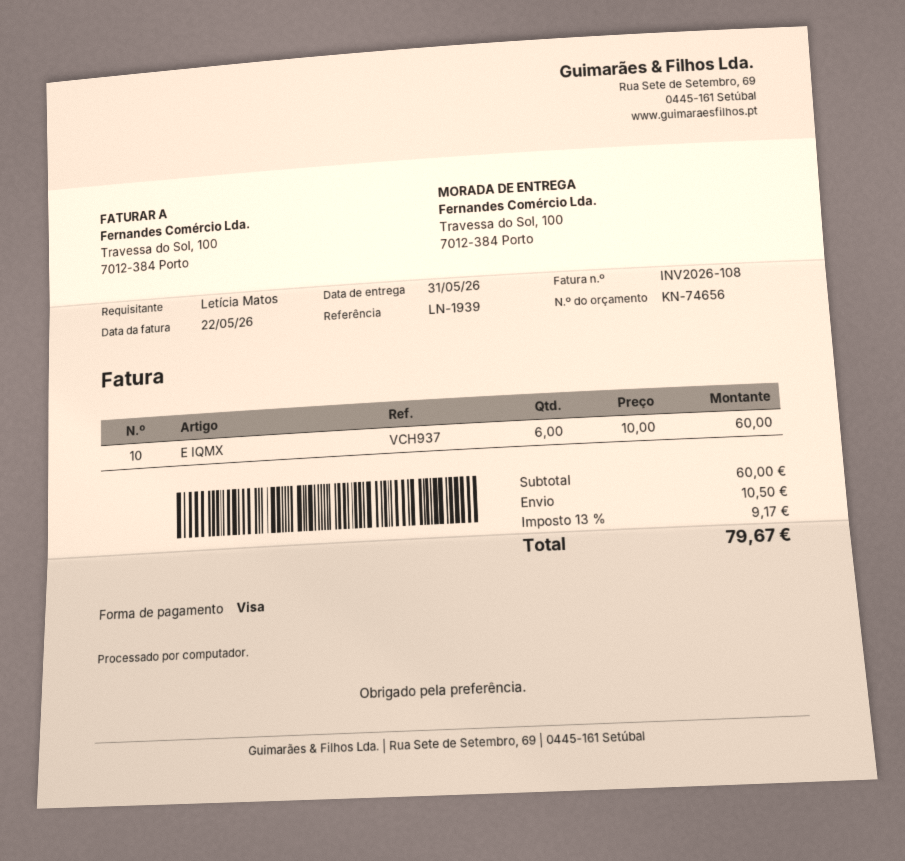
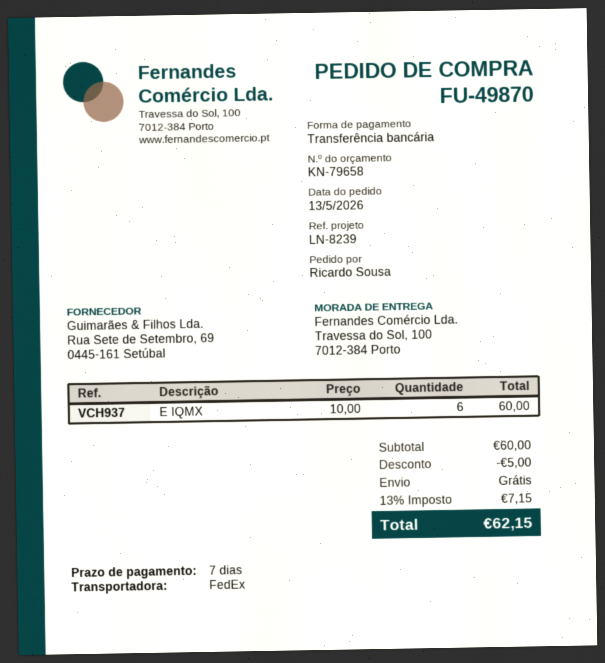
quote number: KN-74656 -> KN-79658
reference: LN-1939 -> LN-8239
ordered by: Letícia Matos -> Ricardo Sousa
payment method: Visa -> bank transfer
discount: none -> 5.00
shipping: 10.50 -> 0.00
tax: 13% = 9.17 -> 13% = 7.15
total: 79.67 -> 62.15

